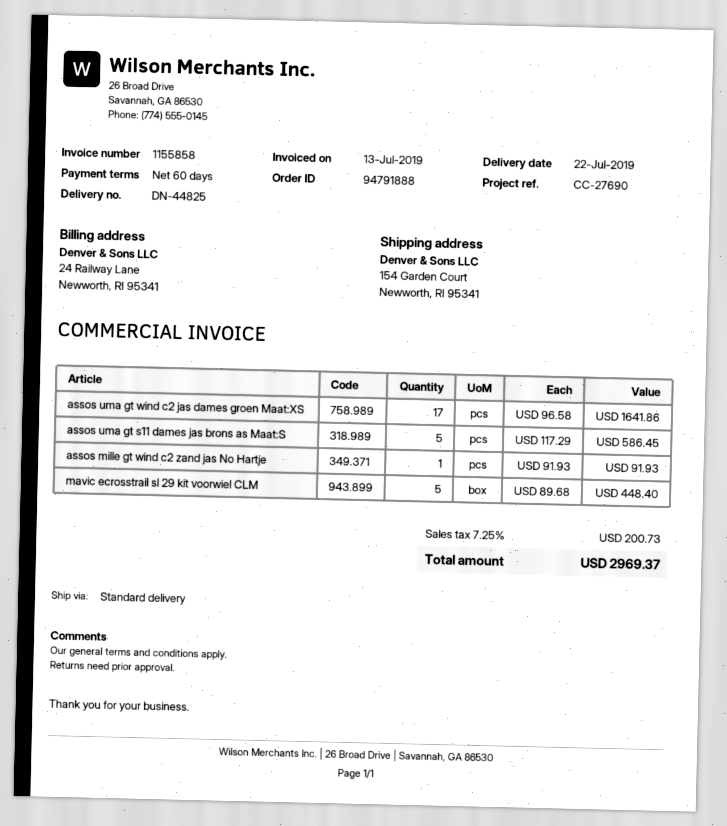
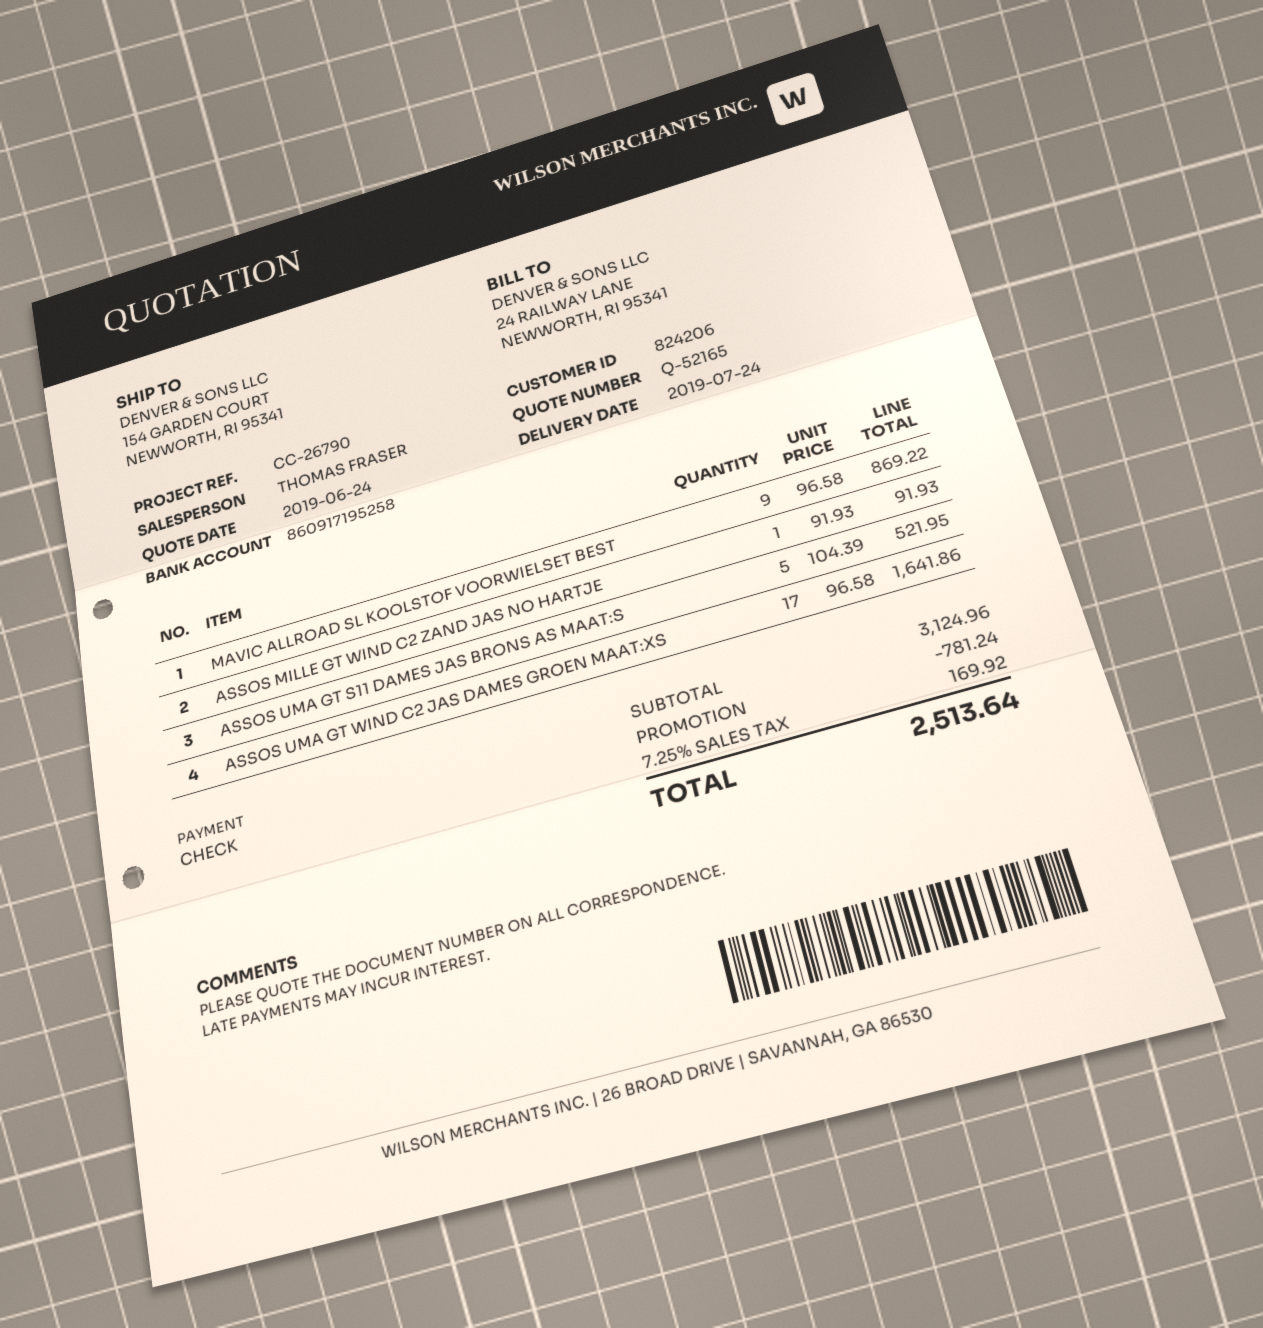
delivery date: 2019-07-22 -> 2019-07-24
reference: CC-27690 -> CC-26790
assos uma gt s11 dames jas brons as Maat:S: 5 x 117.29 = 586.45 -> 5 x 104.39 = 521.95
mavic ecrosstrail sl 29 kit voorwiel CLM: 5 x 89.68 = 448.40 -> none
MAVIC ALLROAD SL KOOLSTOF VOORWIELSET BEST: none -> 9 x 96.58 = 869.22
discount: none -> 781.24
tax: 7.25% = 200.73 -> 7.25% = 169.92
total: 2969.37 -> 2513.64

